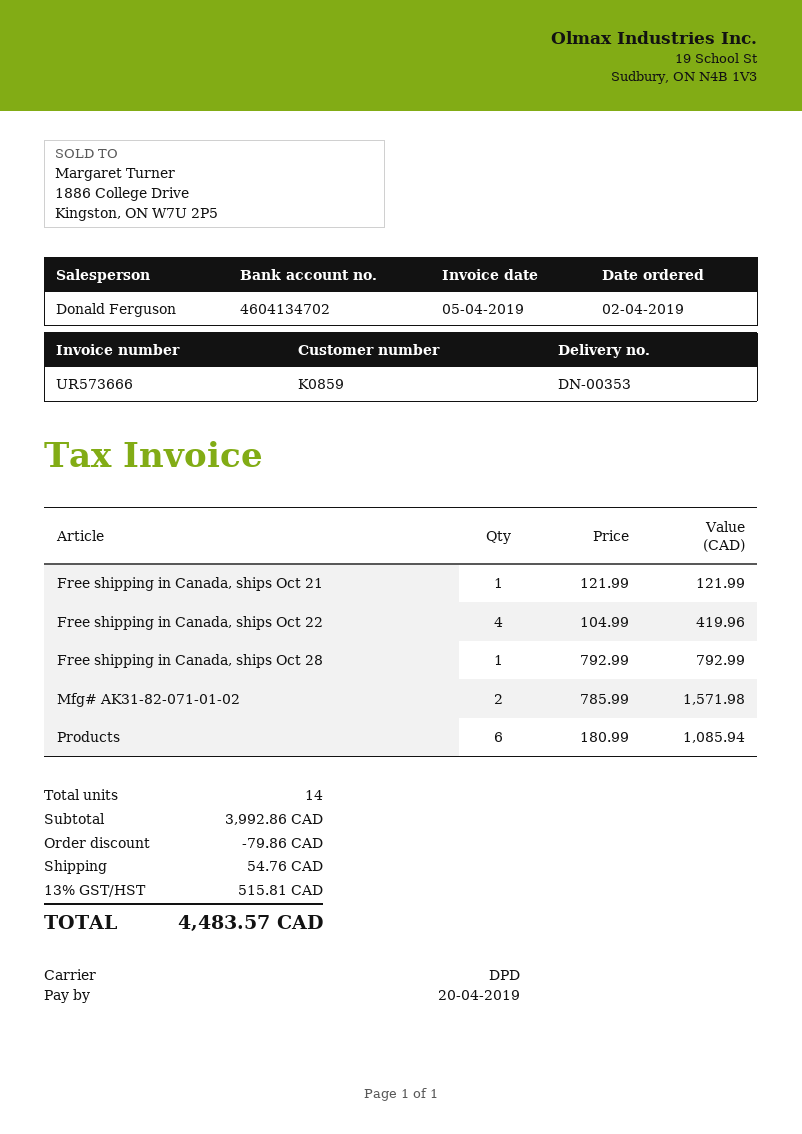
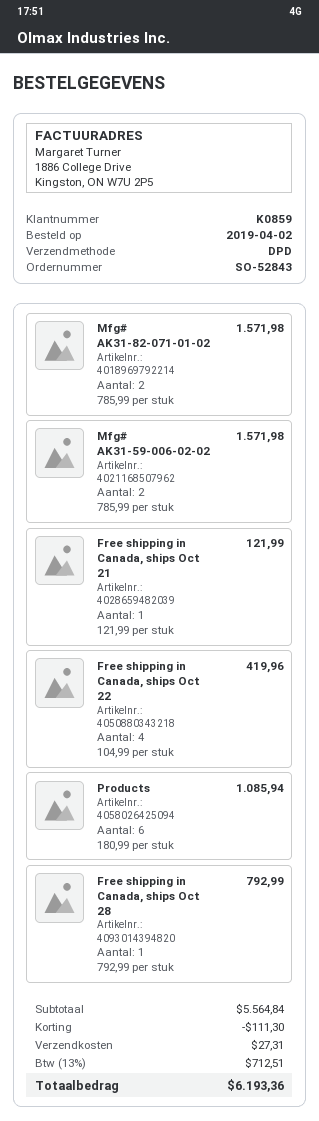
Mfg# AK31-59-006-02-02: none -> 2 x 785.99 = 1571.98
subtotal: 3992.86 -> 5564.84
discount: 79.86 -> 111.30
shipping: 54.76 -> 27.31
tax: 13% = 515.81 -> 13% = 712.51
total: 4483.57 -> 6193.36

